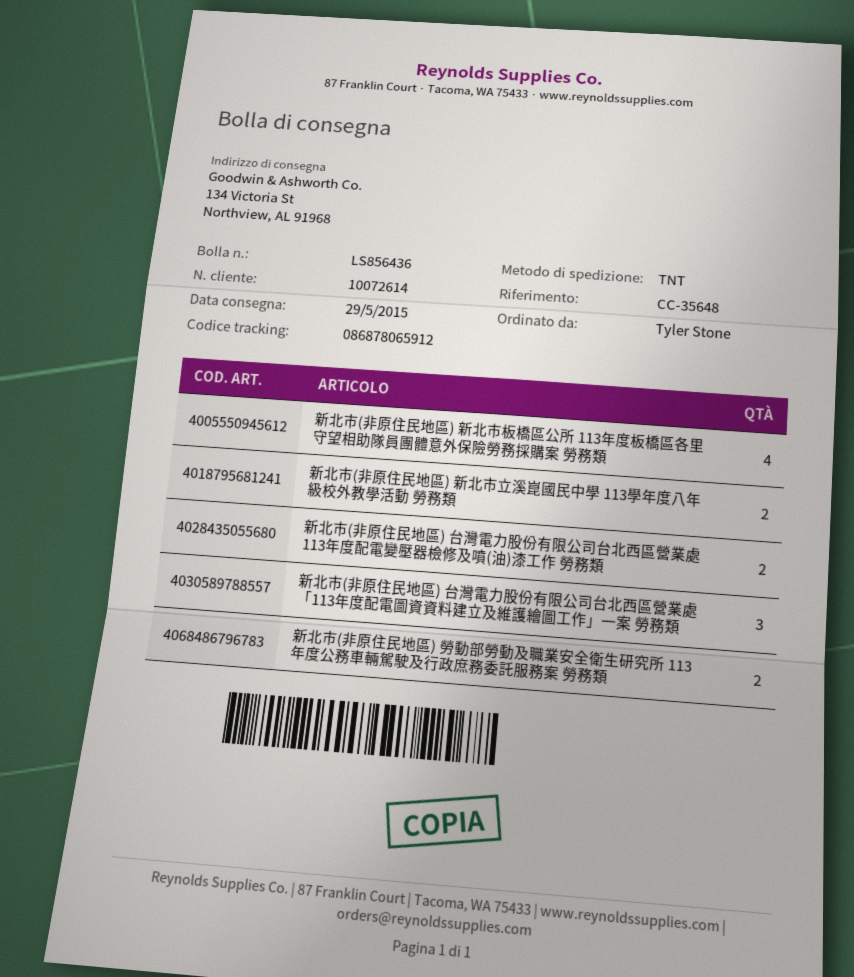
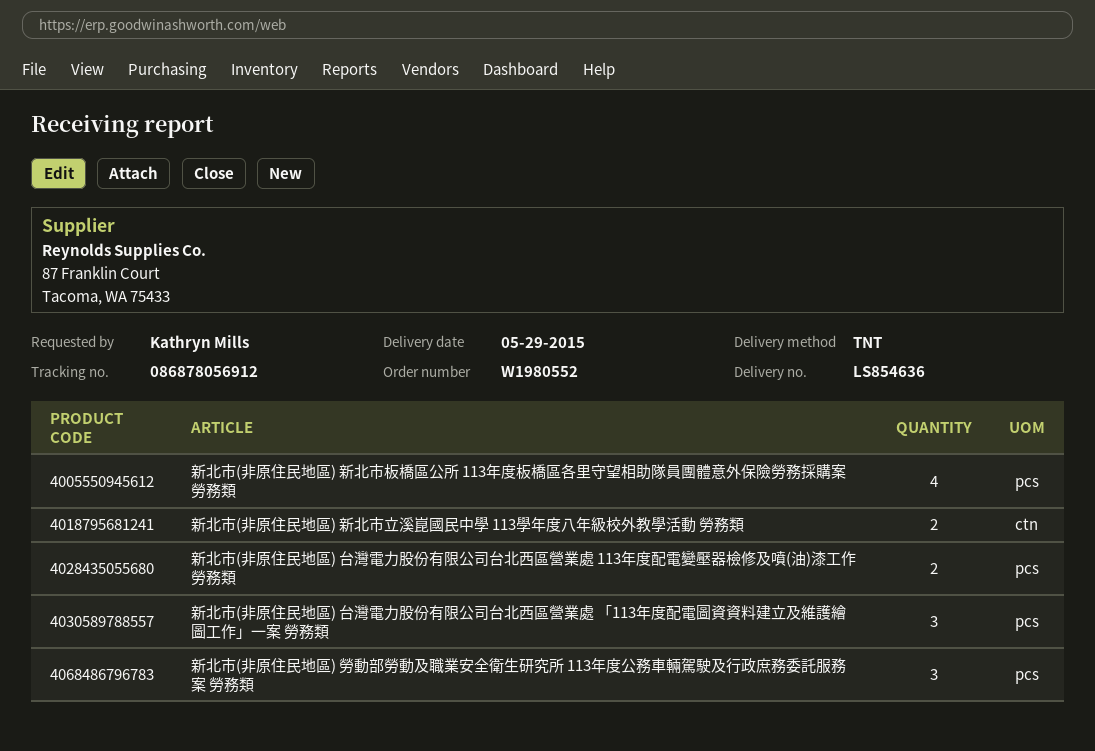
delivery note number: LS856436 -> LS854636
ordered by: Tyler Stone -> Kathryn Mills
tracking number: 086878065912 -> 086878056912
新北市(非原住民地區) 勞動部勞動及職業安全衛生研究所 113年度公務車輛駕駛及行政庶務委託服務案 勞務類: 2 -> 3

